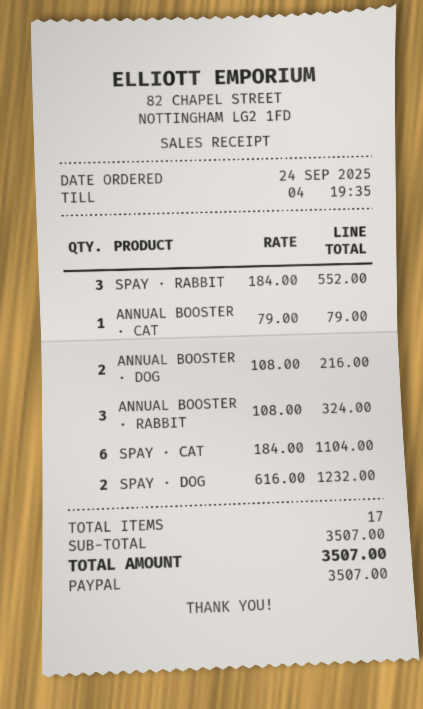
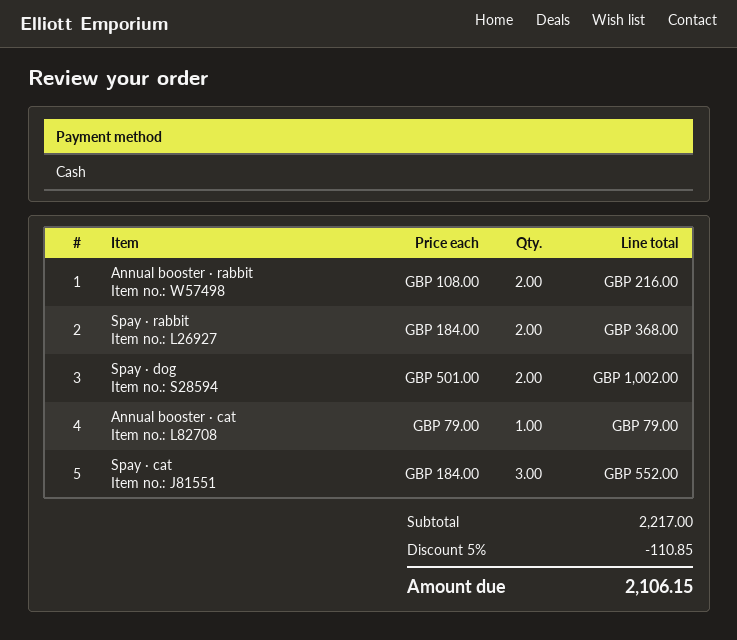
payment method: PayPal -> cash
SPAY · RABBIT: 3 x 184.00 = 552.00 -> 2 x 184.00 = 368.00
ANNUAL BOOSTER · DOG: 2 x 108.00 = 216.00 -> none
ANNUAL BOOSTER · RABBIT: 3 x 108.00 = 324.00 -> 2 x 108.00 = 216.00
SPAY · CAT: 6 x 184.00 = 1104.00 -> 3 x 184.00 = 552.00
SPAY · DOG: 2 x 616.00 = 1232.00 -> 2 x 501.00 = 1002.00
subtotal: 3507.00 -> 2217.00
discount: none -> 5% = 110.85
total: 3507.00 -> 2106.15

